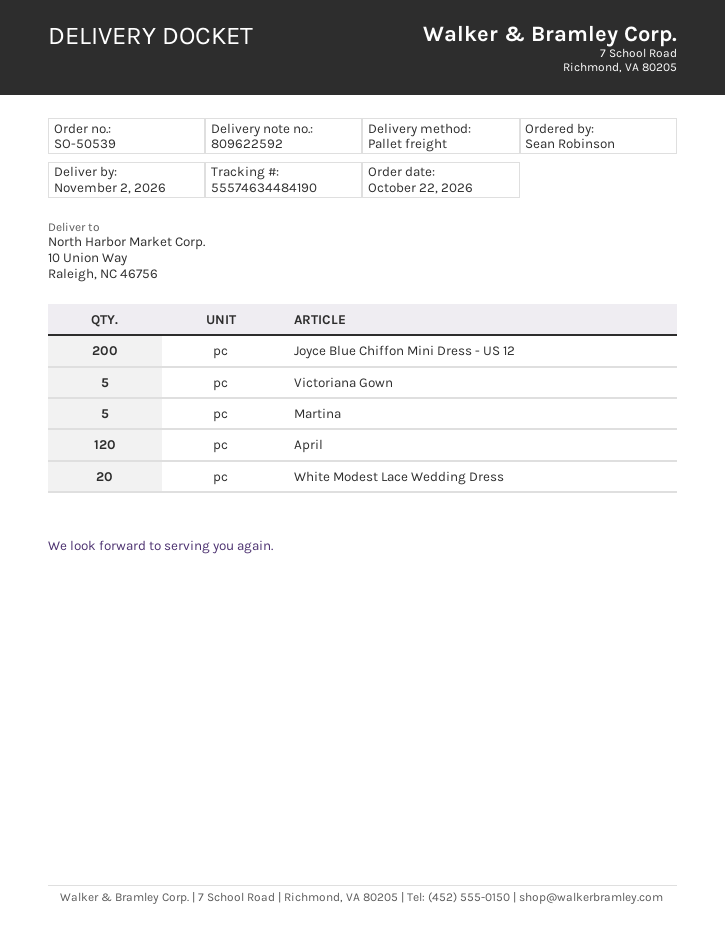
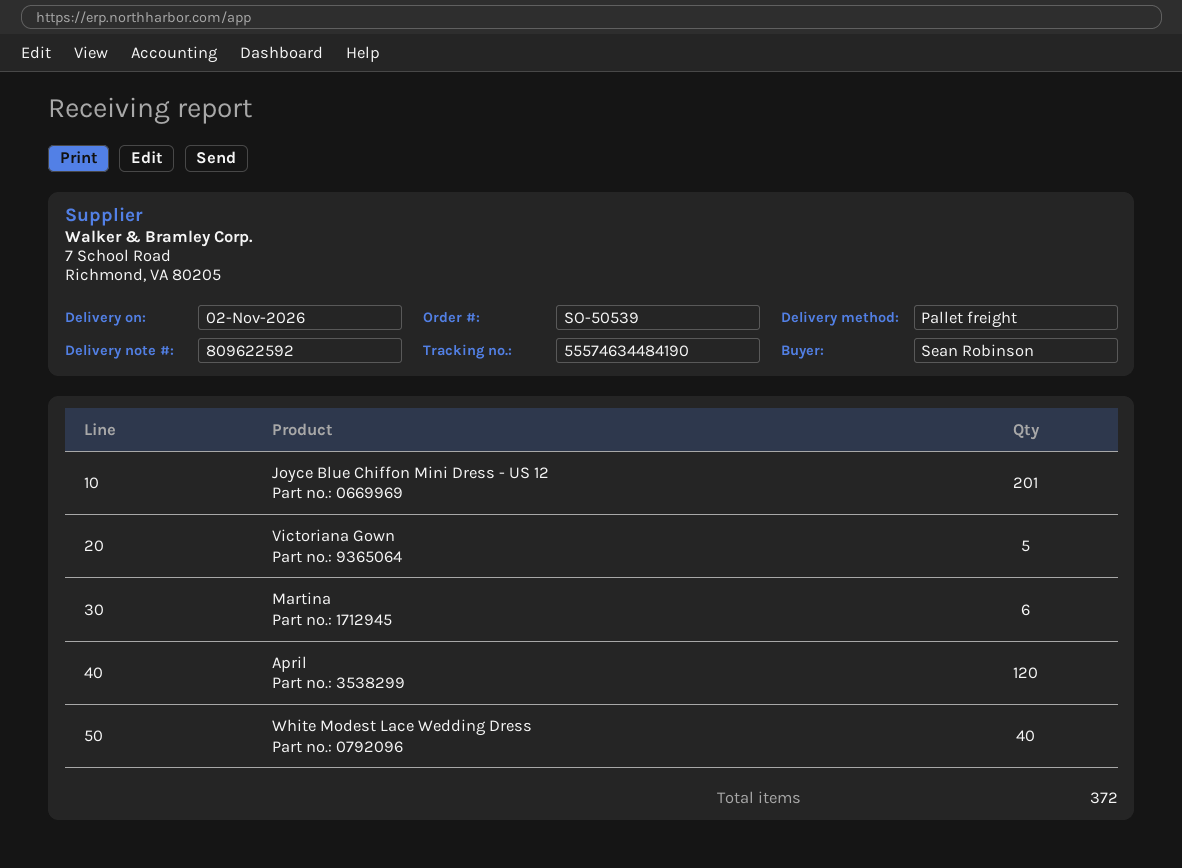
Joyce Blue Chiffon Mini Dress - US 12: 200 -> 201
Martina: 5 -> 6
White Modest Lace Wedding Dress: 20 -> 40

